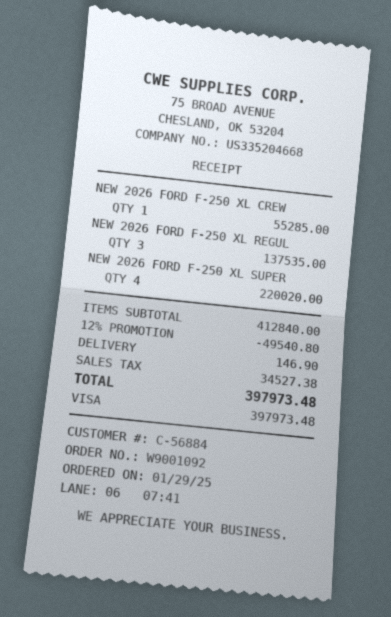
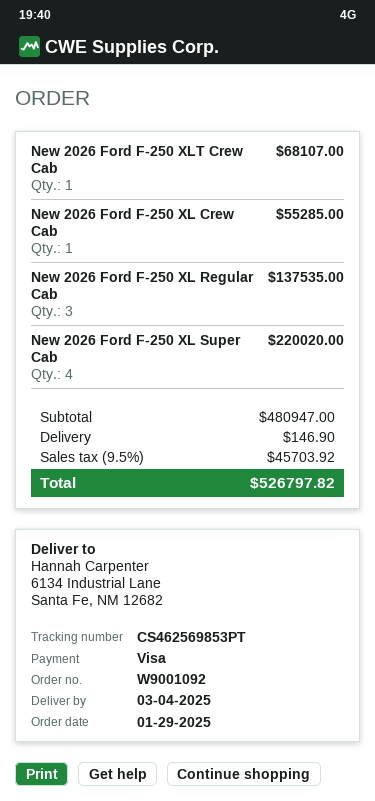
New 2026 Ford F-250 XLT Crew Cab: none -> 1 for 68107.00
subtotal: 412840.00 -> 480947.00
discount: 12% = 49540.80 -> none
tax: 34527.38 -> 45703.92
total: 397973.48 -> 526797.82

